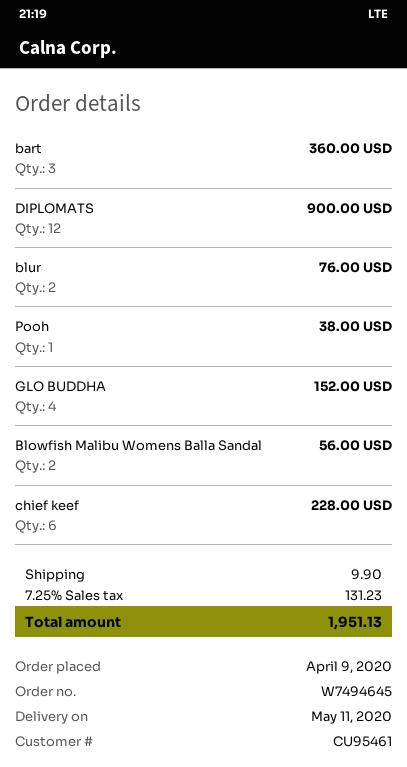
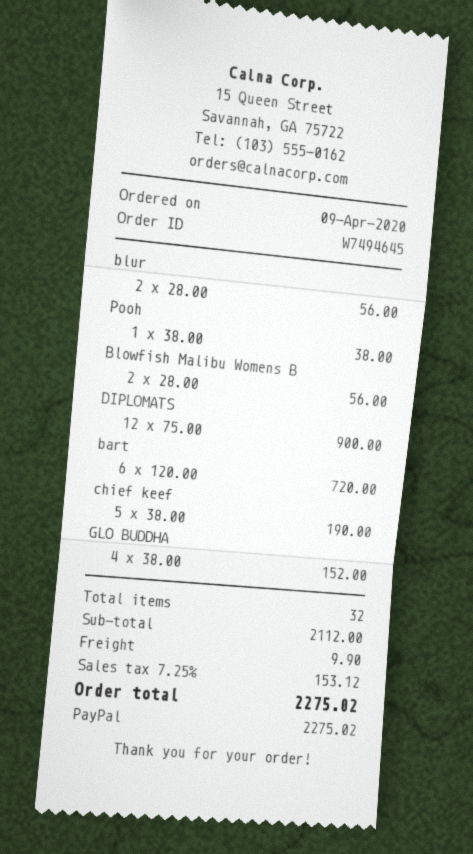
bart: 3 for 360.00 -> 6 for 720.00
blur: 2 for 76.00 -> 2 for 56.00
chief keef: 6 for 228.00 -> 5 for 190.00
tax: 7.25% = 131.23 -> 7.25% = 153.12
total: 1951.13 -> 2275.02

